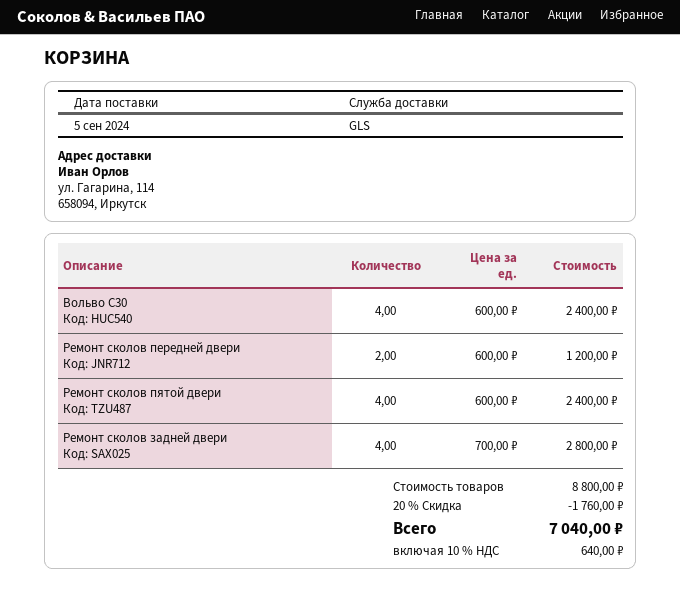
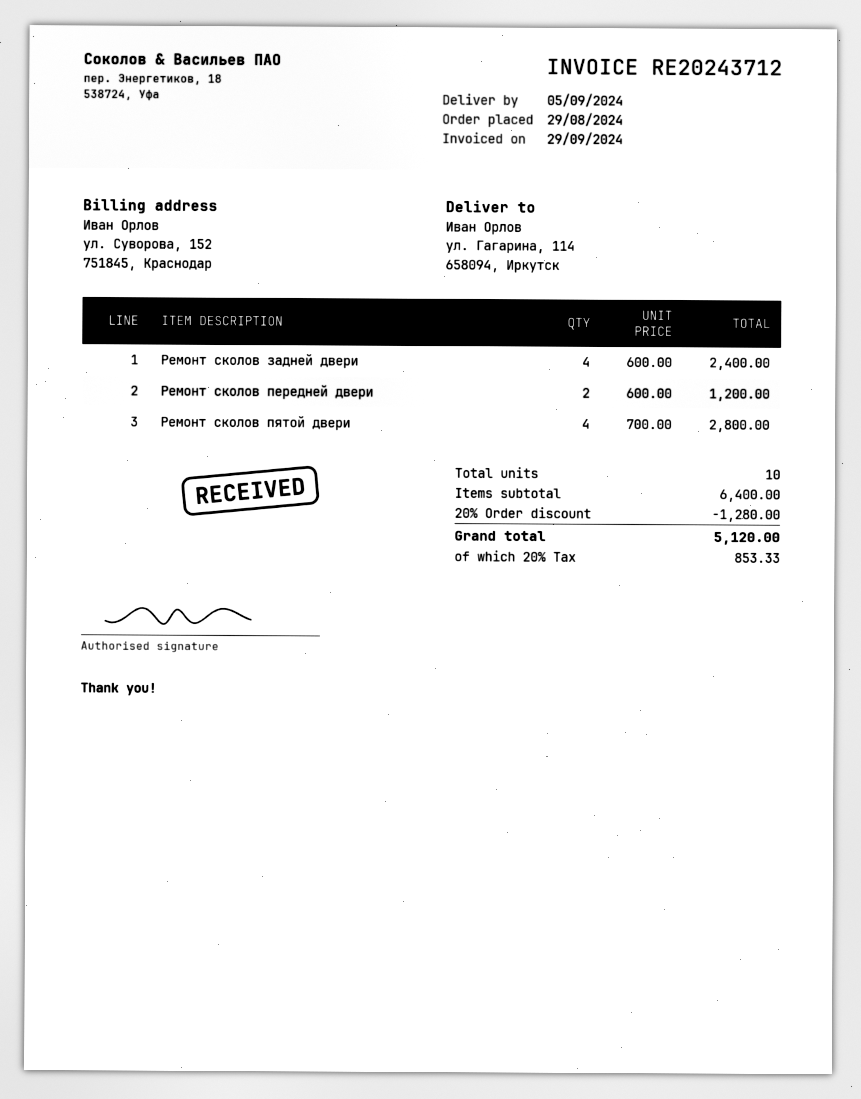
Вольво C30: 4 x 600.00 = 2400.00 -> none
Ремонт сколов пятой двери: 4 x 600.00 = 2400.00 -> 4 x 700.00 = 2800.00
Ремонт сколов задней двери: 4 x 700.00 = 2800.00 -> 4 x 600.00 = 2400.00
subtotal: 8800.00 -> 6400.00
discount: 20% = 1760.00 -> 20% = 1280.00
tax: 10% = 640.00 -> 20% = 853.33
total: 7040.00 -> 5120.00

